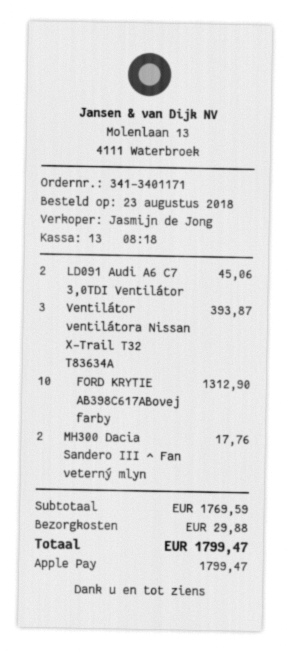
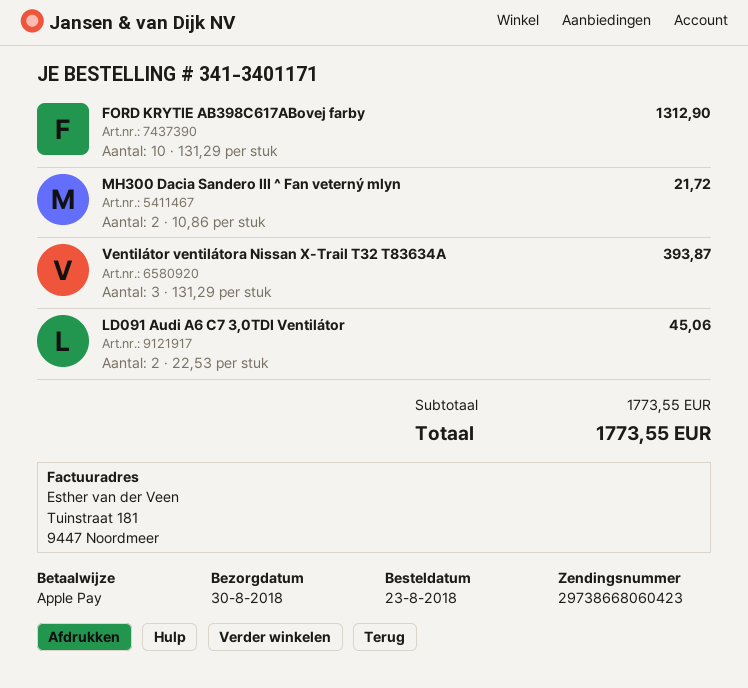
MH300 Dacia Sandero III ^ Fan veterný mlyn: 2 for 17.76 -> 2 for 21.72
subtotal: 1769.59 -> 1773.55
shipping: 29.88 -> none
total: 1799.47 -> 1773.55

